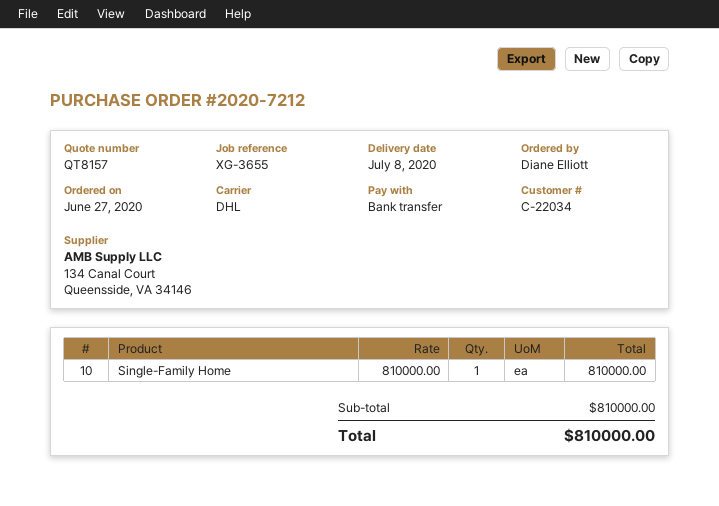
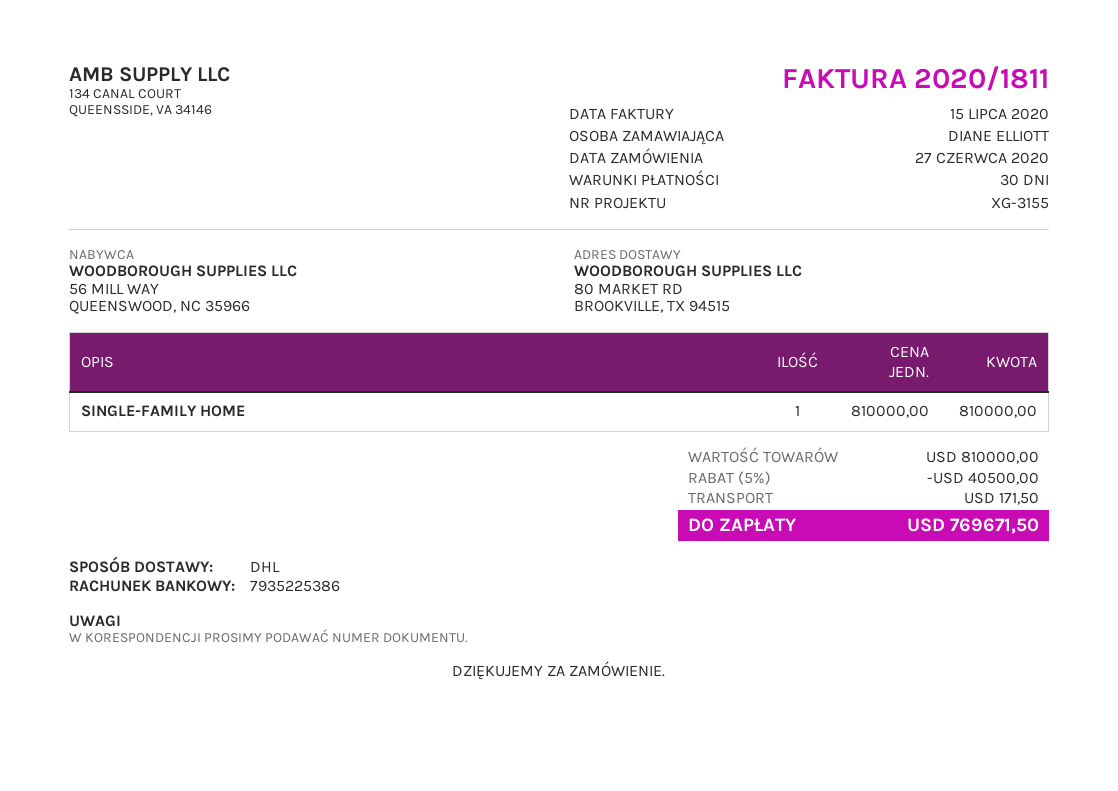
reference: XG-3655 -> XG-3155
discount: none -> 5% = 40500.00
shipping: none -> 171.50
total: 810000.00 -> 769671.50

